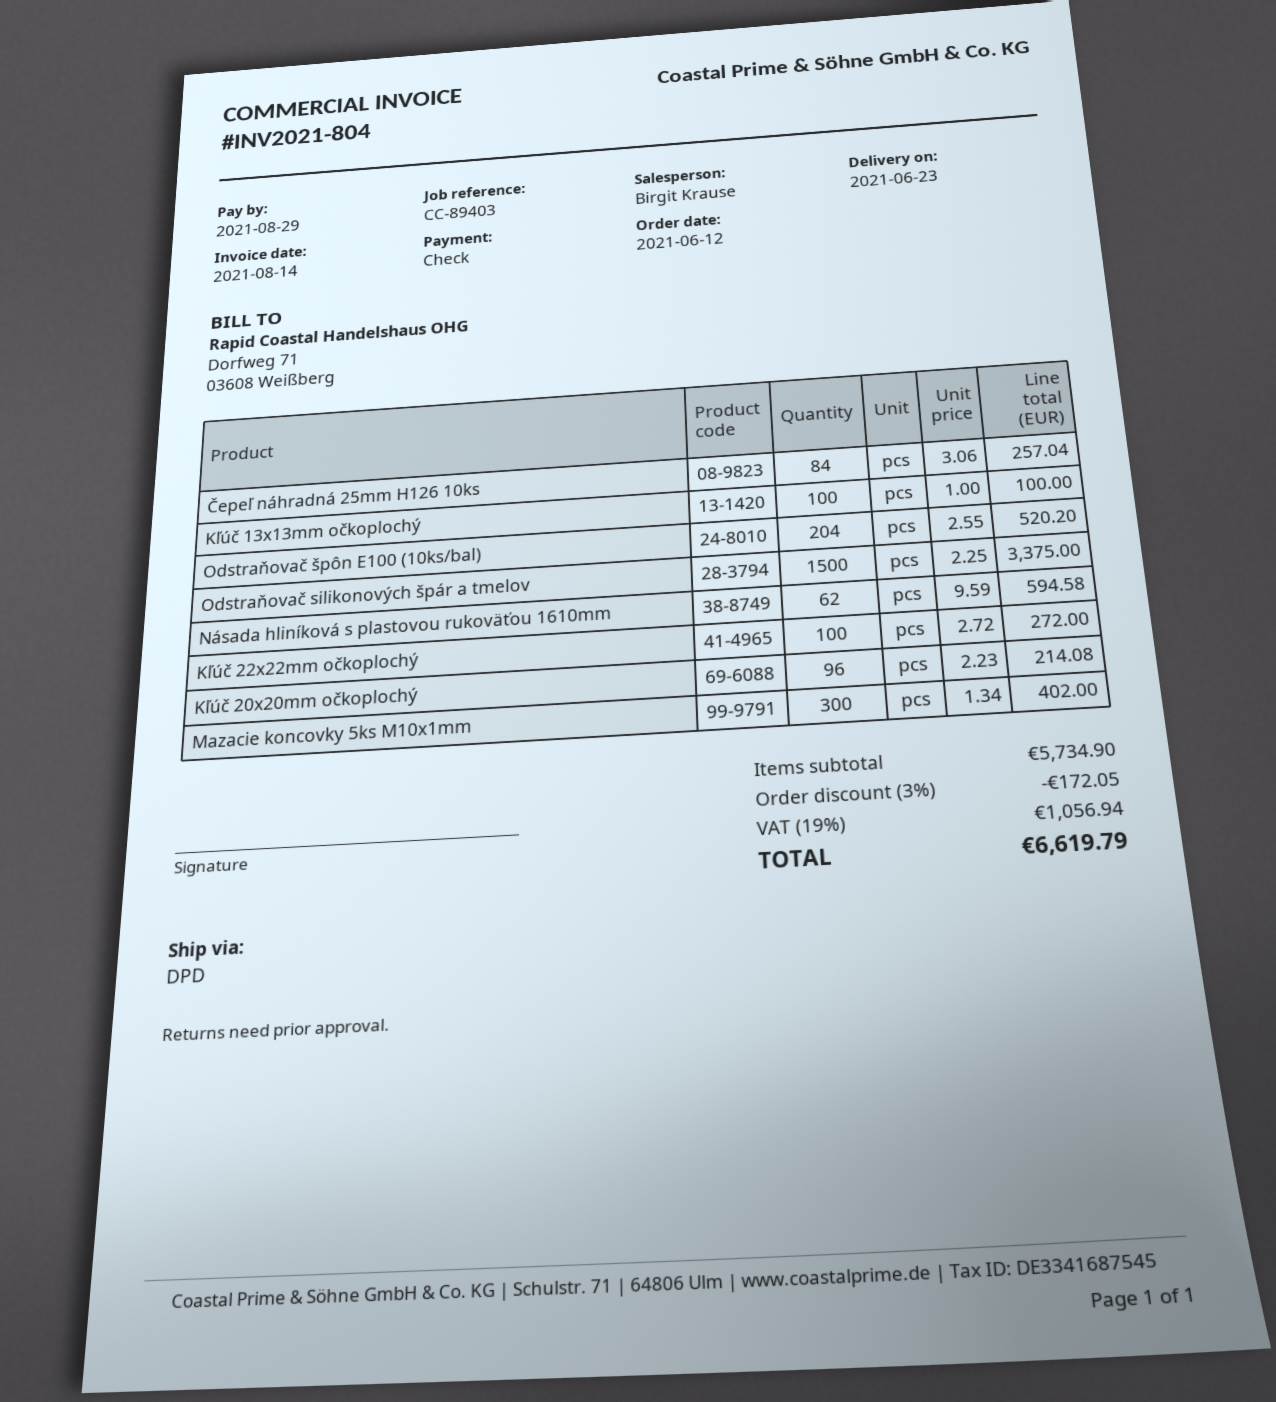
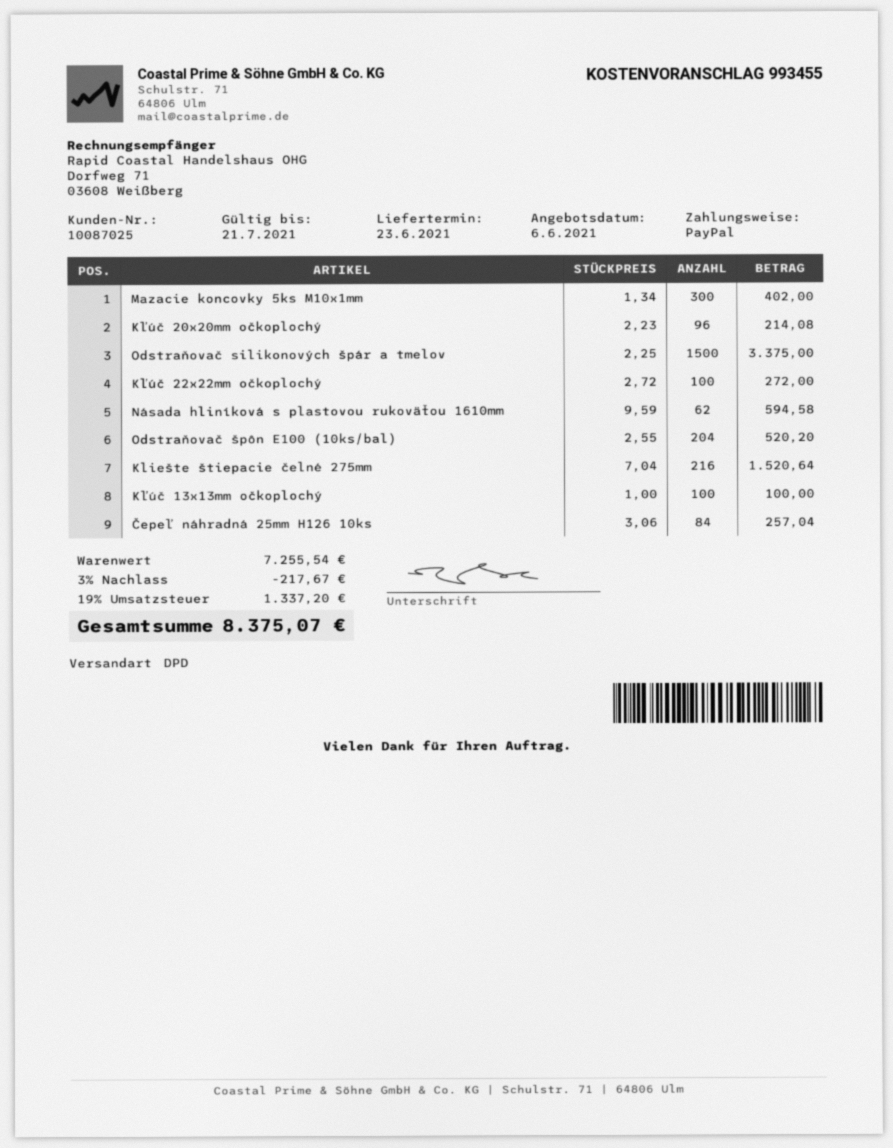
payment method: cheque -> PayPal
Kliešte štiepacie čelné 275mm: none -> 216 x 7.04 = 1520.64
subtotal: 5734.90 -> 7255.54
discount: 3% = 172.05 -> 3% = 217.67
tax: 19% = 1056.94 -> 19% = 1337.20
total: 6619.79 -> 8375.07

